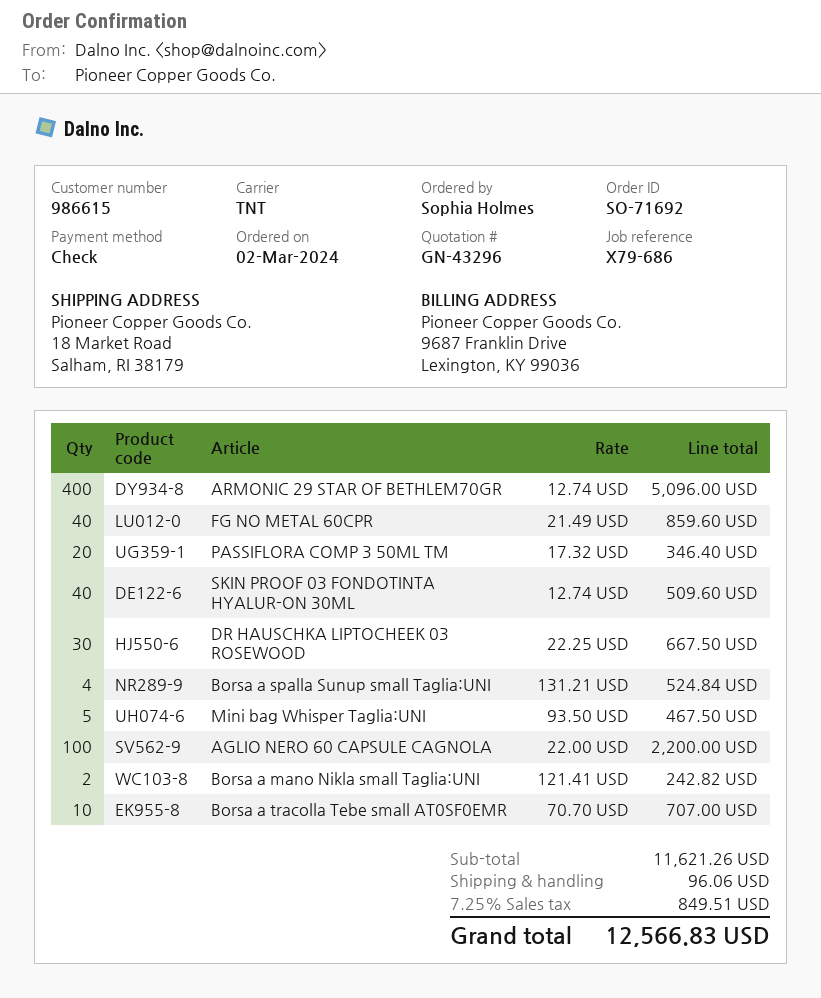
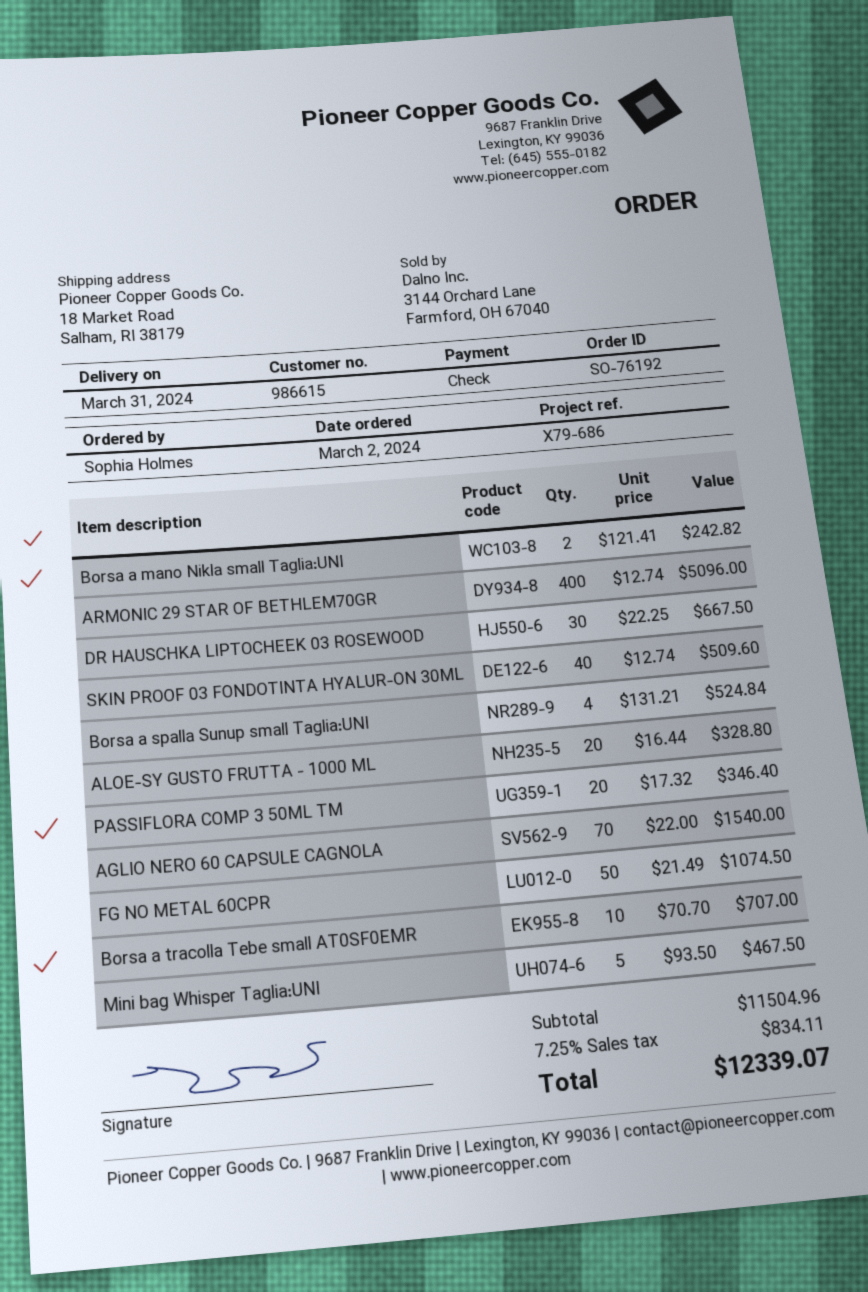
order number: SO-71692 -> SO-76192
FG NO METAL 60CPR: 40 x 21.49 = 859.60 -> 50 x 21.49 = 1074.50
AGLIO NERO 60 CAPSULE CAGNOLA: 100 x 22.00 = 2200.00 -> 70 x 22.00 = 1540.00
ALOE-SY GUSTO FRUTTA - 1000 ML: none -> 20 x 16.44 = 328.80
subtotal: 11621.26 -> 11504.96
shipping: 96.06 -> none
tax: 7.25% = 849.51 -> 7.25% = 834.11
total: 12566.83 -> 12339.07

